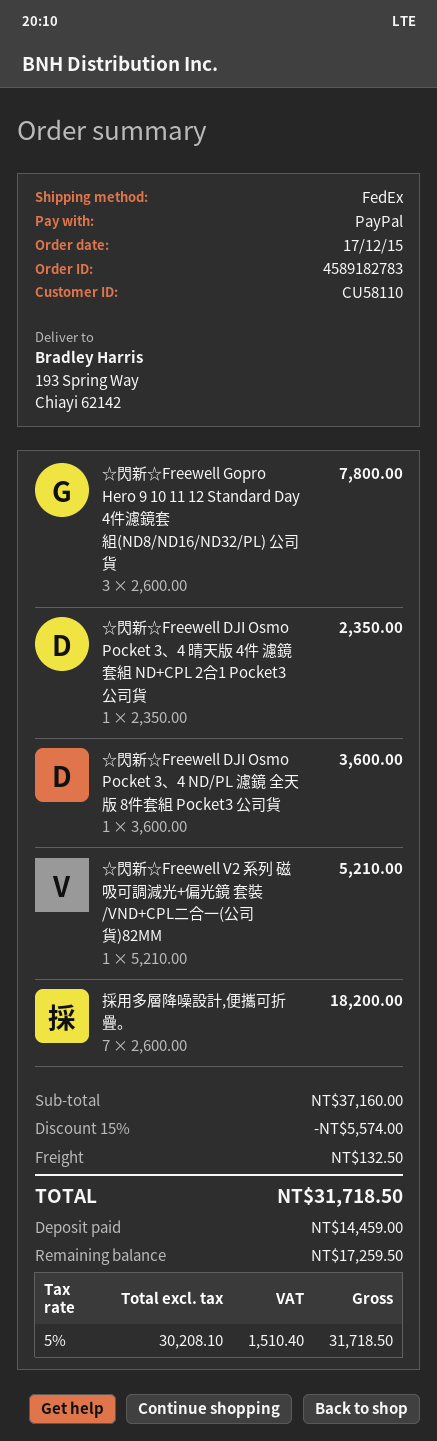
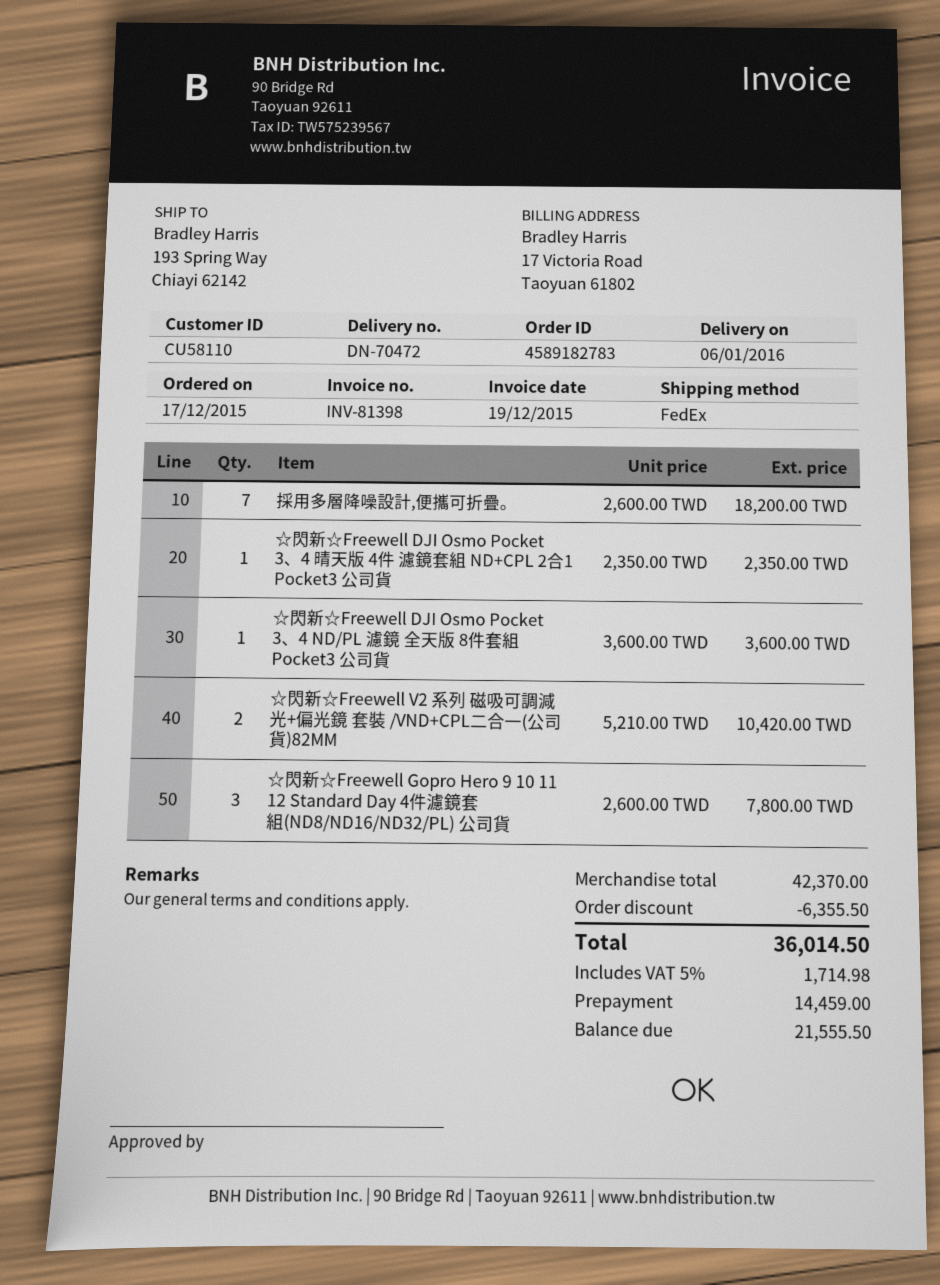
☆閃新☆Freewell V2 系列 磁吸可調減光+偏光鏡 套裝 /VND+CPL二合一(公司貨)82MM: 1 x 5210.00 = 5210.00 -> 2 x 5210.00 = 10420.00
subtotal: 37160.00 -> 42370.00
discount: 5574.00 -> 6355.50
shipping: 132.50 -> none
tax: 5% = 1510.40 -> 5% = 1714.98
total: 31718.50 -> 36014.50
balance: 17259.50 -> 21555.50

